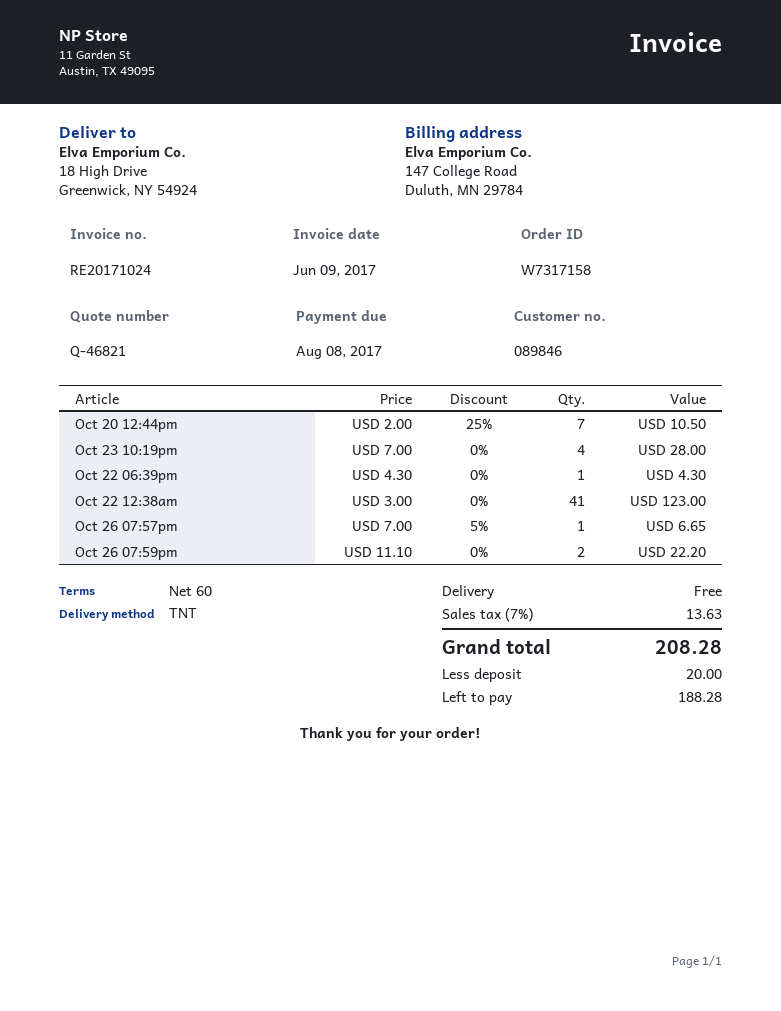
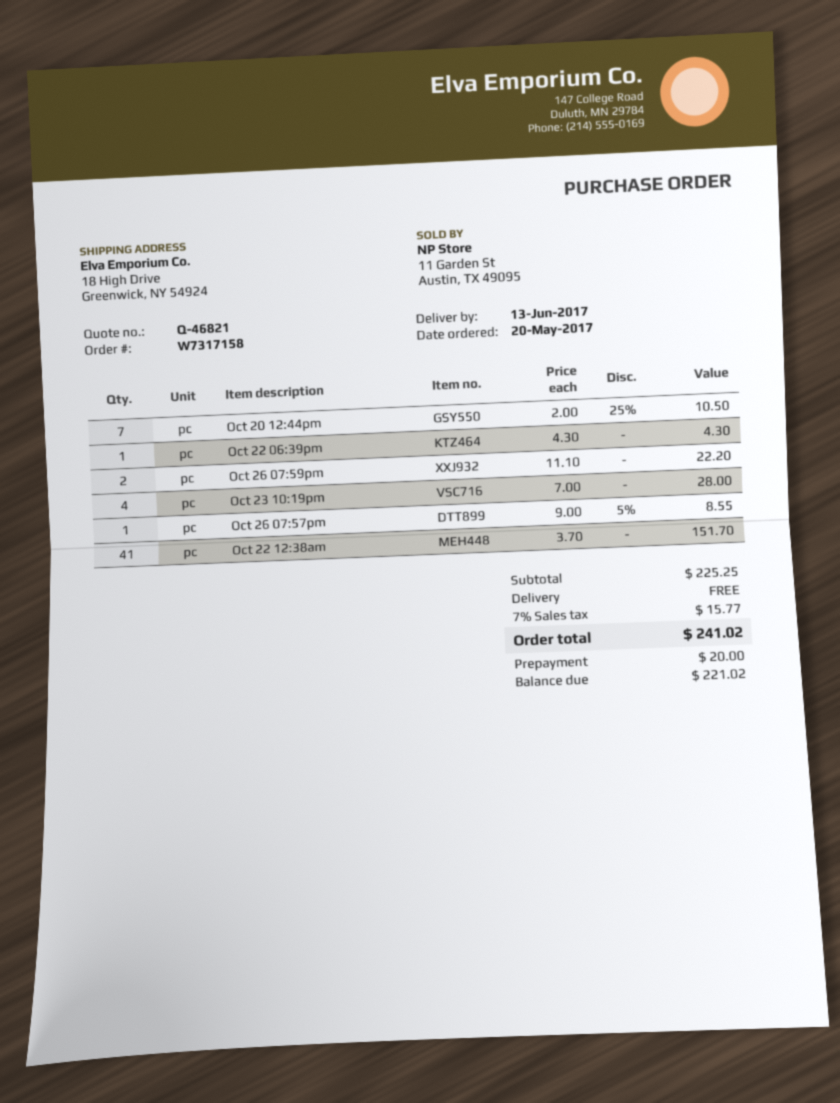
Oct 22 12:38am: 41 x 3.00 = 123.00 -> 41 x 3.70 = 151.70
Oct 26 07:57pm: 1 x 7.00 - 5% = 6.65 -> 1 x 9.00 - 5% = 8.55
tax: 7% = 13.63 -> 7% = 15.77
total: 208.28 -> 241.02
balance: 188.28 -> 221.02

